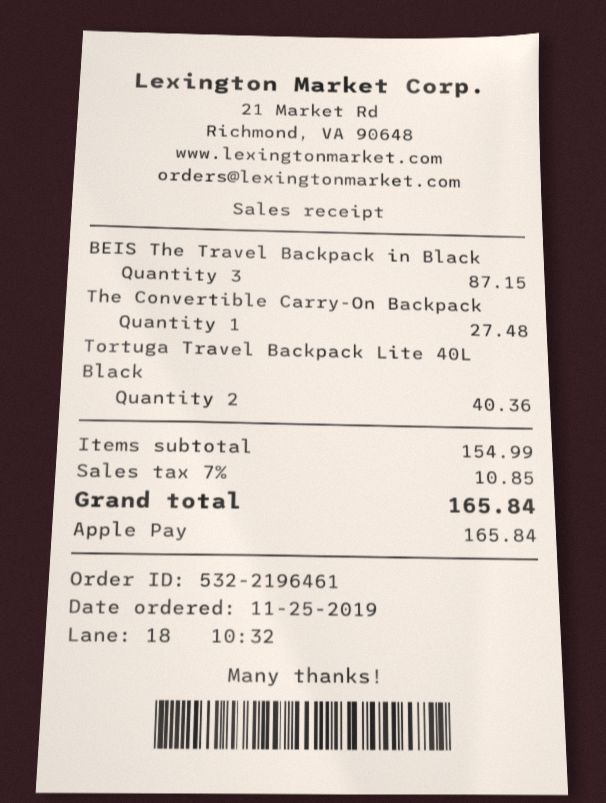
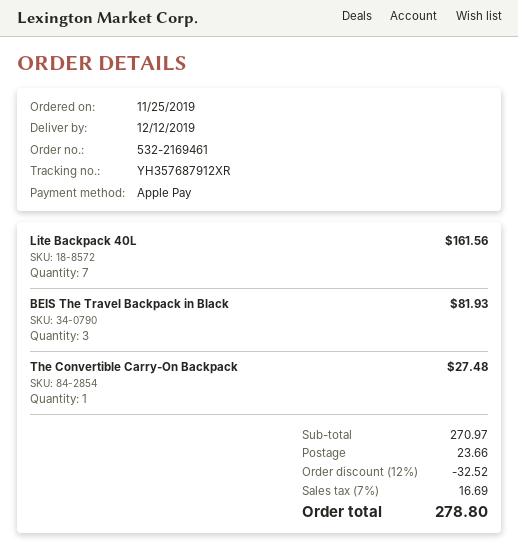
order number: 532-2196461 -> 532-2169461
BEIS The Travel Backpack in Black: 3 for 87.15 -> 3 for 81.93
Tortuga Travel Backpack Lite 40L Black: 2 for 40.36 -> none
Lite Backpack 40L: none -> 7 for 161.56
subtotal: 154.99 -> 270.97
discount: none -> 12% = 32.52
shipping: none -> 23.66
tax: 7% = 10.85 -> 7% = 16.69
total: 165.84 -> 278.80

